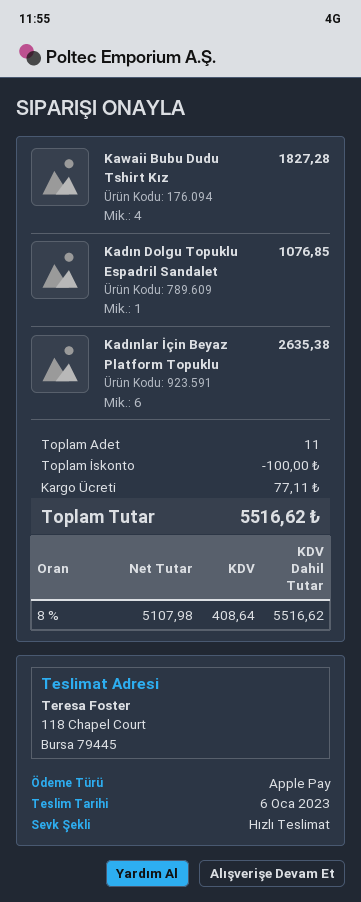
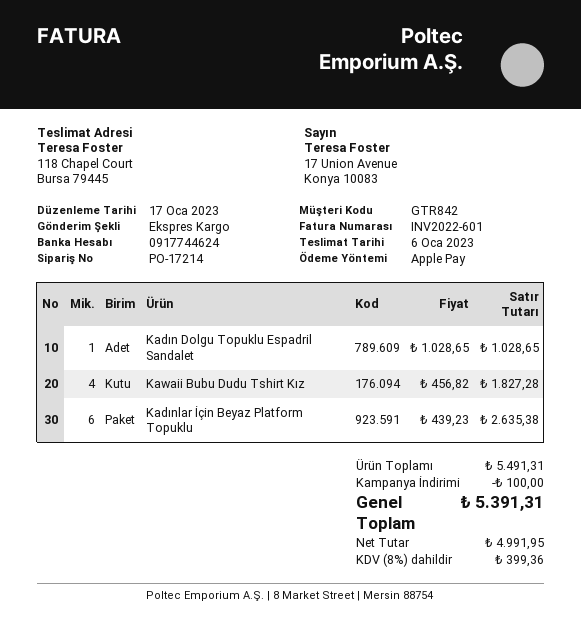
Kadın Dolgu Topuklu Espadril Sandalet: 1 for 1076.85 -> 1 for 1028.65
shipping: 77.11 -> none
net: 5107.98 -> 4991.95
tax: 8% = 408.64 -> 8% = 399.36
total: 5516.62 -> 5391.31

